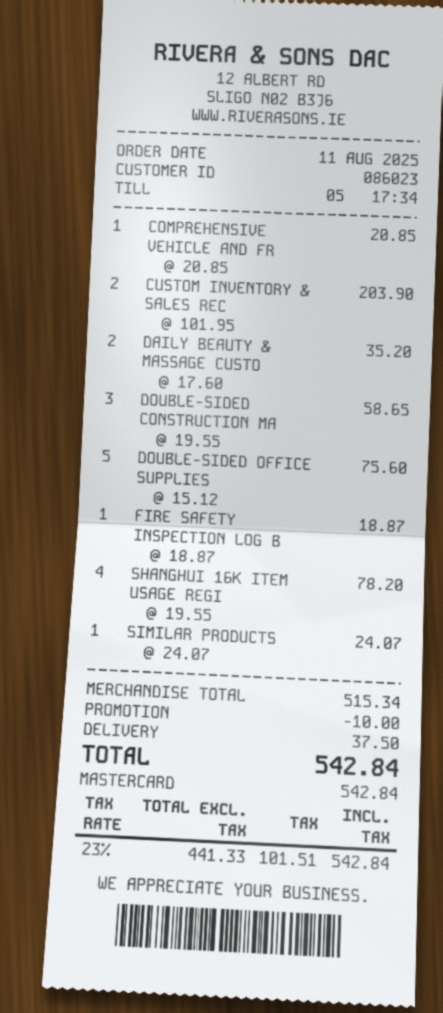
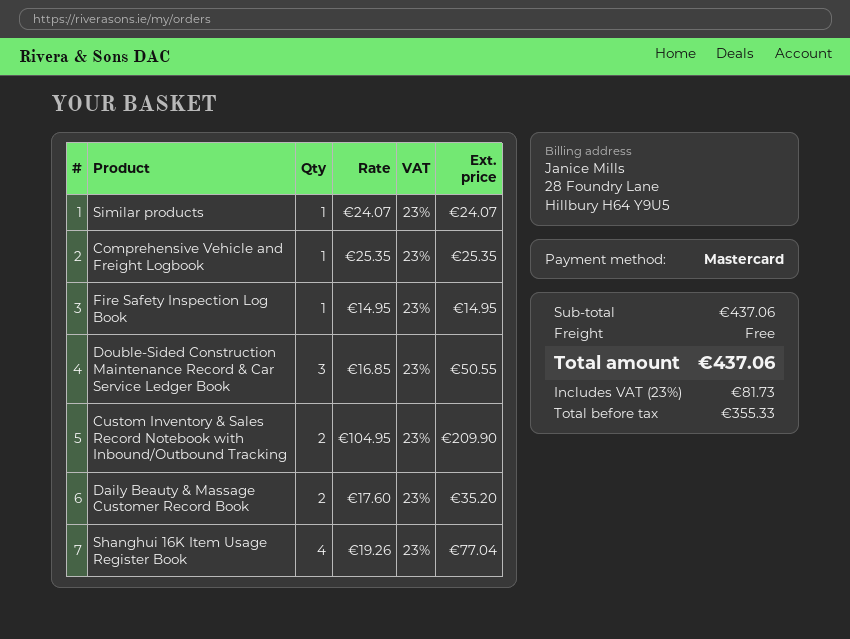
COMPREHENSIVE VEHICLE AND FR: 1 x 20.85 = 20.85 -> 1 x 25.35 = 25.35
CUSTOM INVENTORY & SALES REC: 2 x 101.95 = 203.90 -> 2 x 104.95 = 209.90
DOUBLE-SIDED CONSTRUCTION MA: 3 x 19.55 = 58.65 -> 3 x 16.85 = 50.55
DOUBLE-SIDED OFFICE SUPPLIES: 5 x 15.12 = 75.60 -> none
FIRE SAFETY INSPECTION LOG B: 1 x 18.87 = 18.87 -> 1 x 14.95 = 14.95
SHANGHUI 16K ITEM USAGE REGI: 4 x 19.55 = 78.20 -> 4 x 19.26 = 77.04
subtotal: 515.34 -> 437.06
discount: 10.00 -> none
shipping: 37.50 -> 0.00
net: 441.33 -> 355.33
tax: 23% = 101.51 -> 23% = 81.73
total: 542.84 -> 437.06

